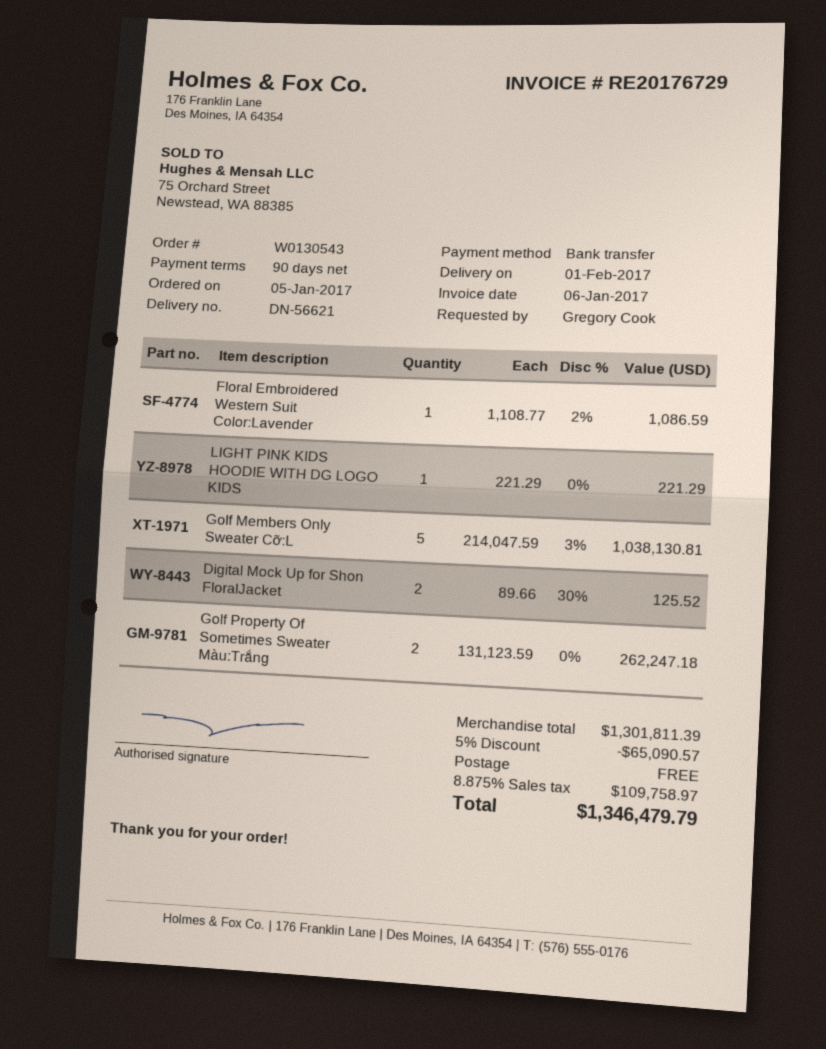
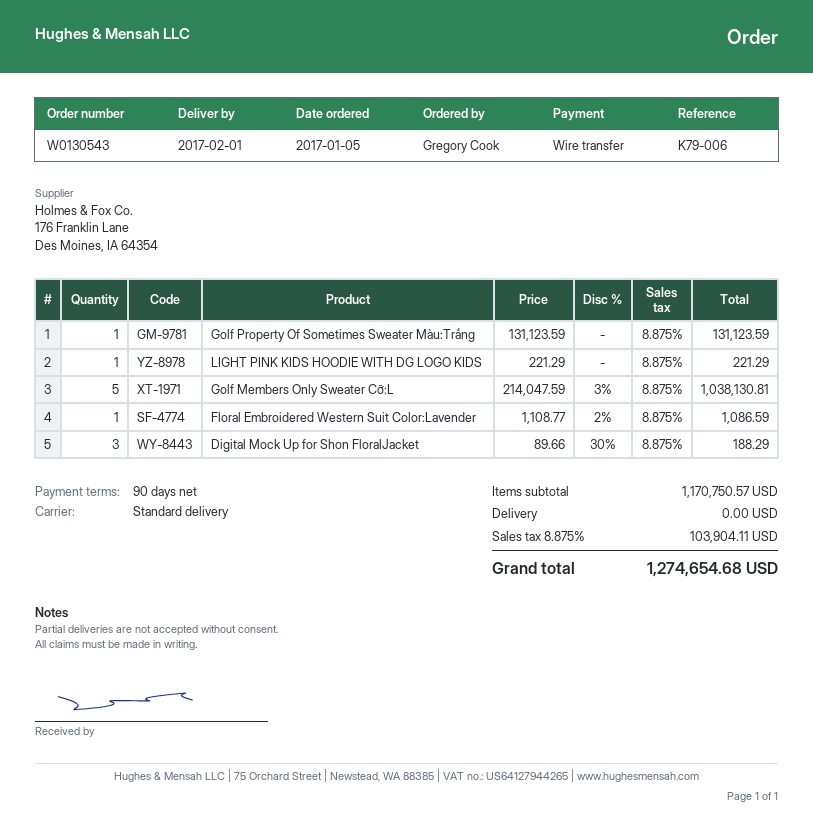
Digital Mock Up for Shon FloralJacket: 2 x 89.66 - 30% = 125.52 -> 3 x 89.66 - 30% = 188.29
Golf Property Of Sometimes Sweater Màu:Trắng: 2 x 131123.59 = 262247.18 -> 1 x 131123.59 = 131123.59
subtotal: 1301811.39 -> 1170750.57
discount: 5% = 65090.57 -> none
tax: 8.875% = 109758.97 -> 8.875% = 103904.11
total: 1346479.79 -> 1274654.68

